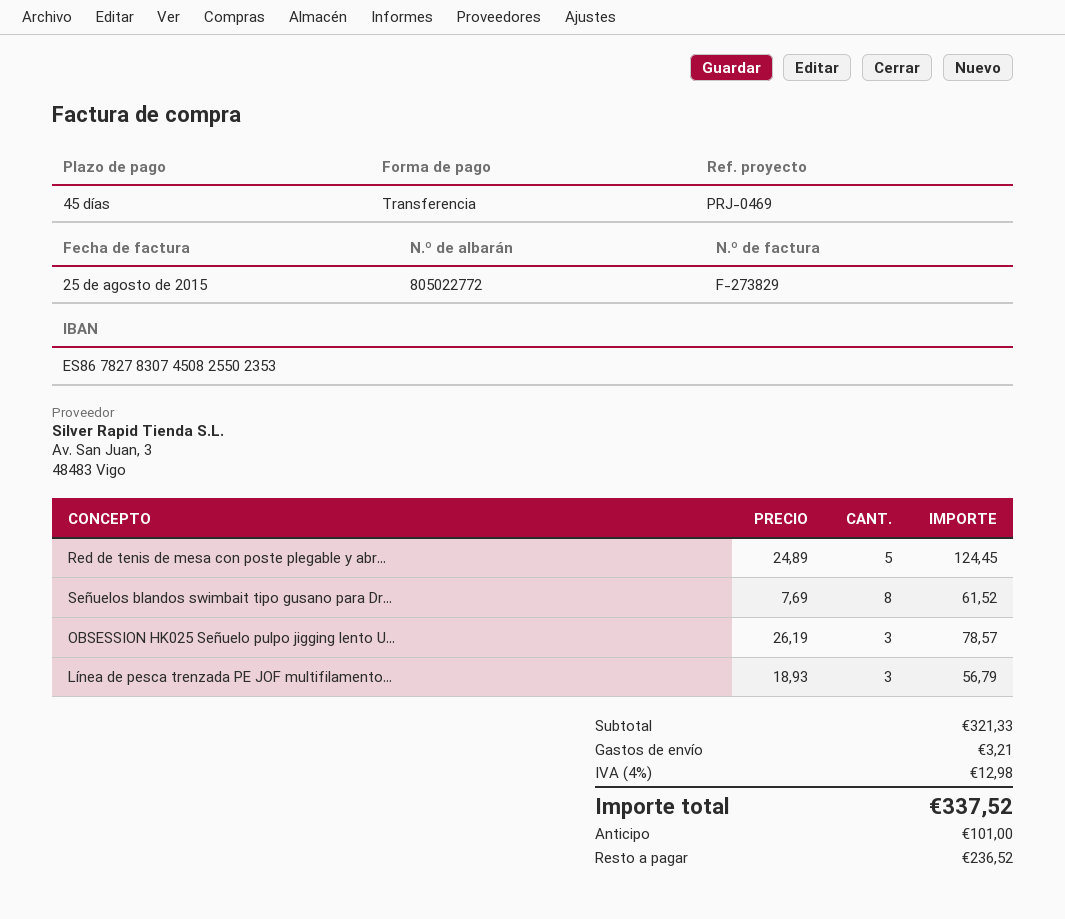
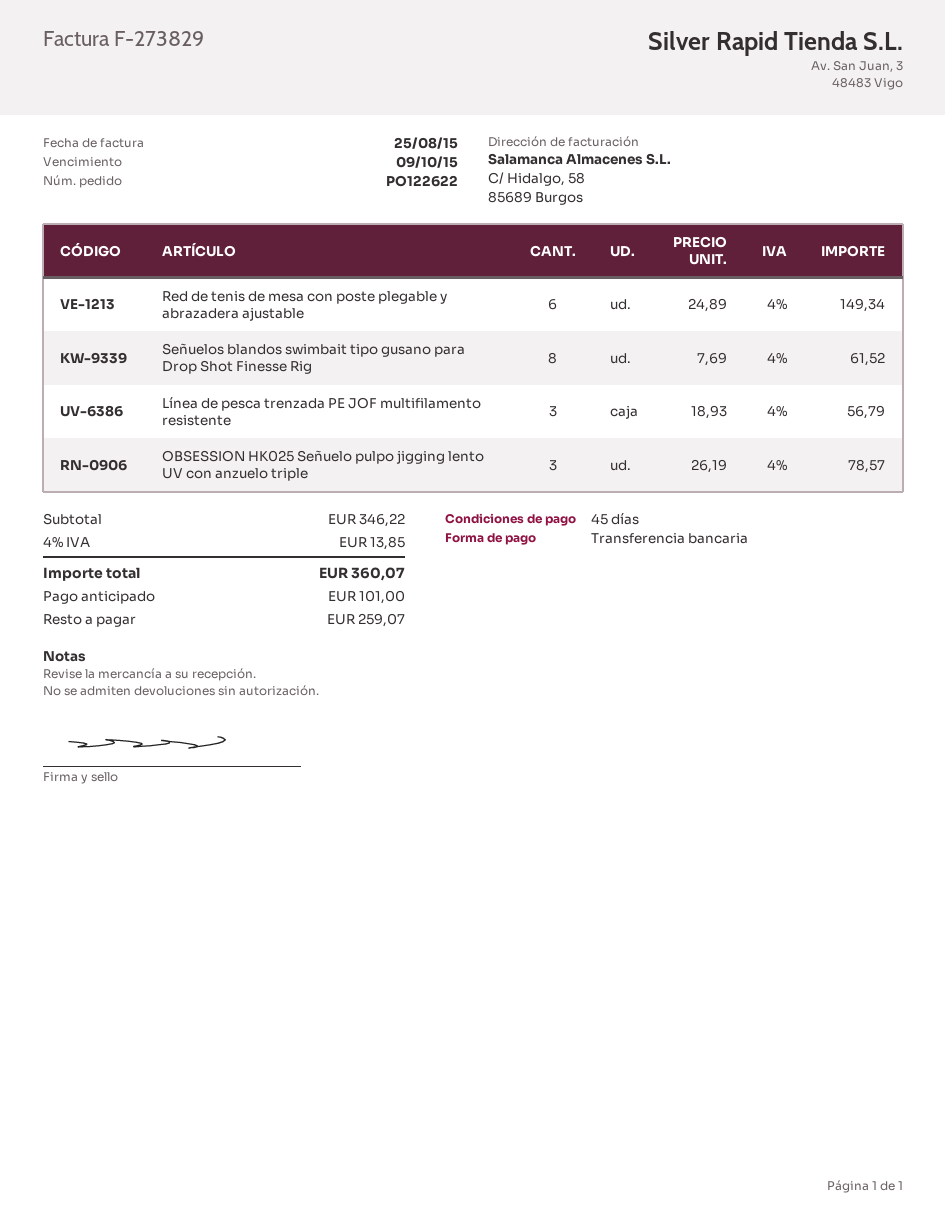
Red de tenis de mesa con poste plegable y abr...: 5 x 24.89 = 124.45 -> 6 x 24.89 = 149.34
subtotal: 321.33 -> 346.22
shipping: 3.21 -> none
tax: 4% = 12.98 -> 4% = 13.85
total: 337.52 -> 360.07
balance: 236.52 -> 259.07

